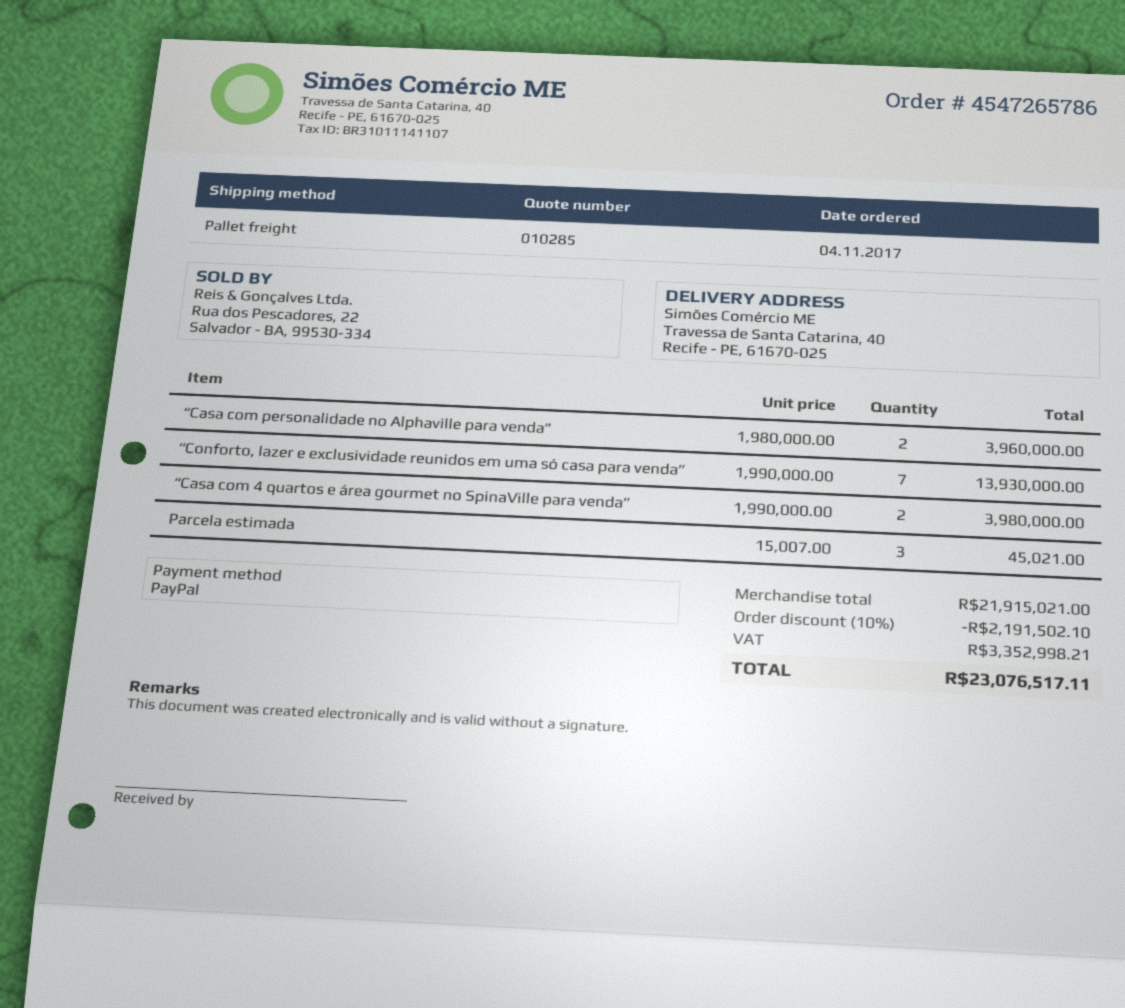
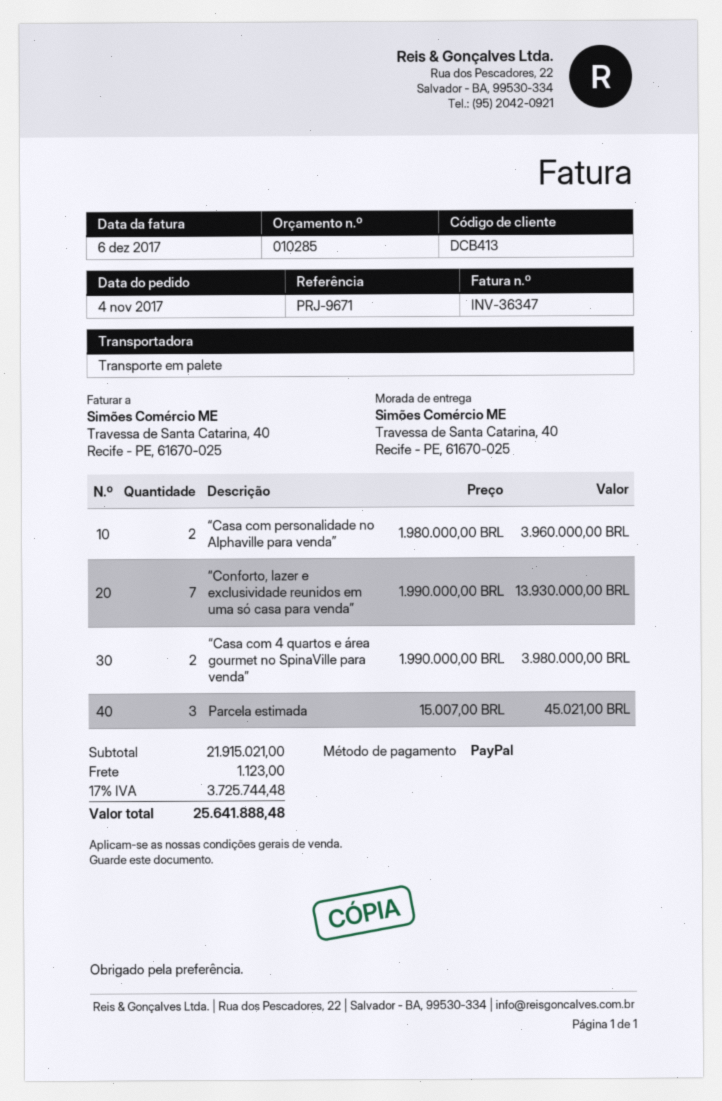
discount: 10% = 2191502.10 -> none
shipping: none -> 1123.00
tax: 3352998.21 -> 3725744.48
total: 23076517.11 -> 25641888.48

